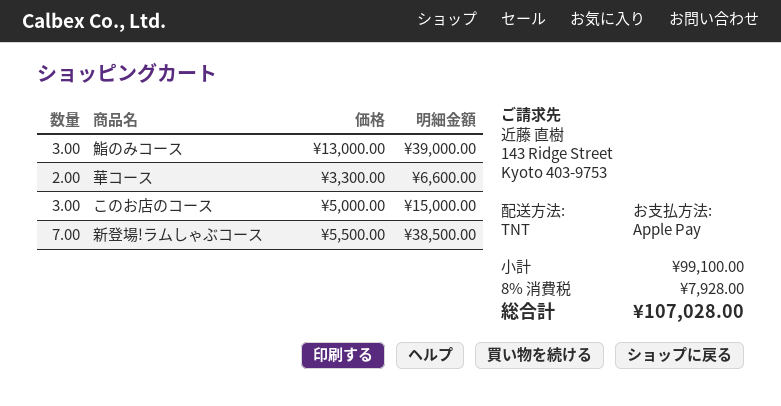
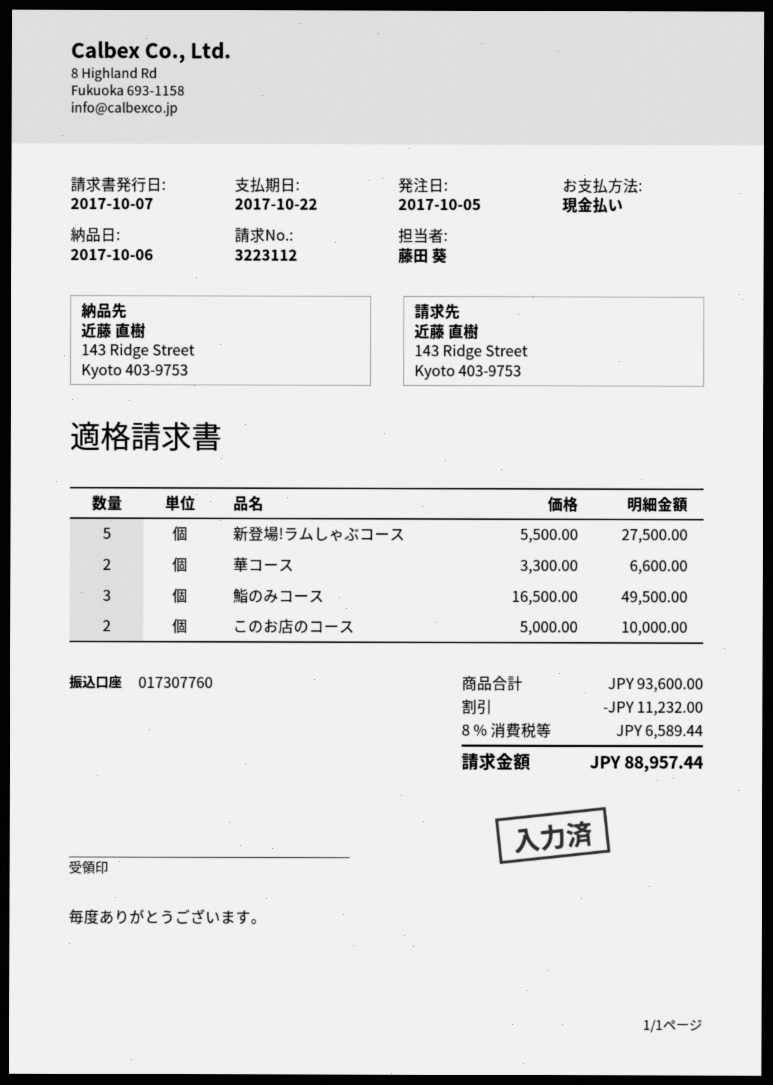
payment method: Apple Pay -> cash
鮨のみコース: 3 x 13000.00 = 39000.00 -> 3 x 16500.00 = 49500.00
このお店のコース: 3 x 5000.00 = 15000.00 -> 2 x 5000.00 = 10000.00
新登場!ラムしゃぶコース: 7 x 5500.00 = 38500.00 -> 5 x 5500.00 = 27500.00
subtotal: 99100.00 -> 93600.00
discount: none -> 11232.00
tax: 8% = 7928.00 -> 8% = 6589.44
total: 107028.00 -> 88957.44

